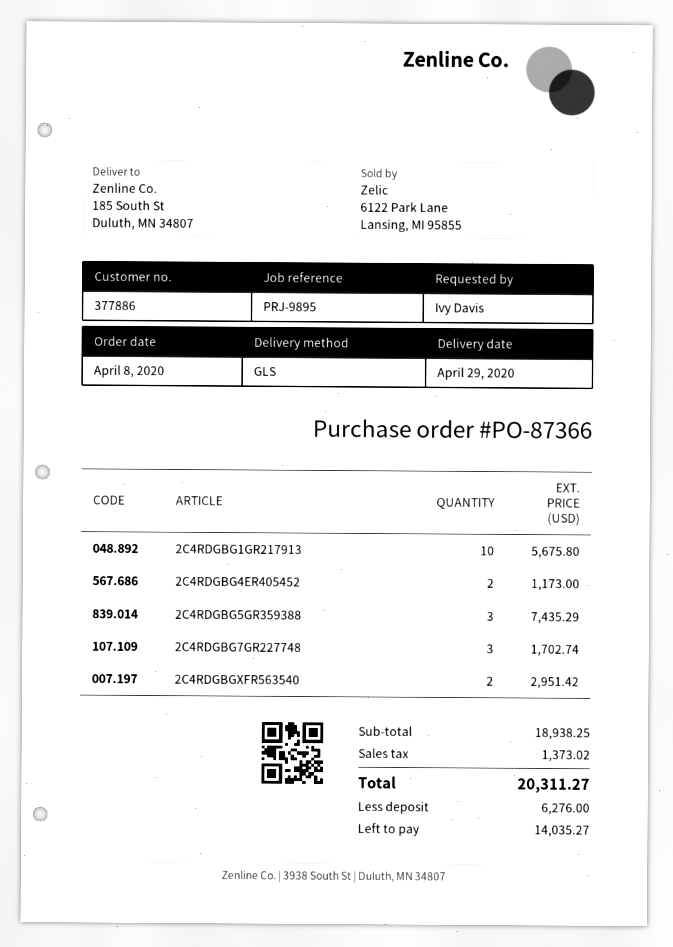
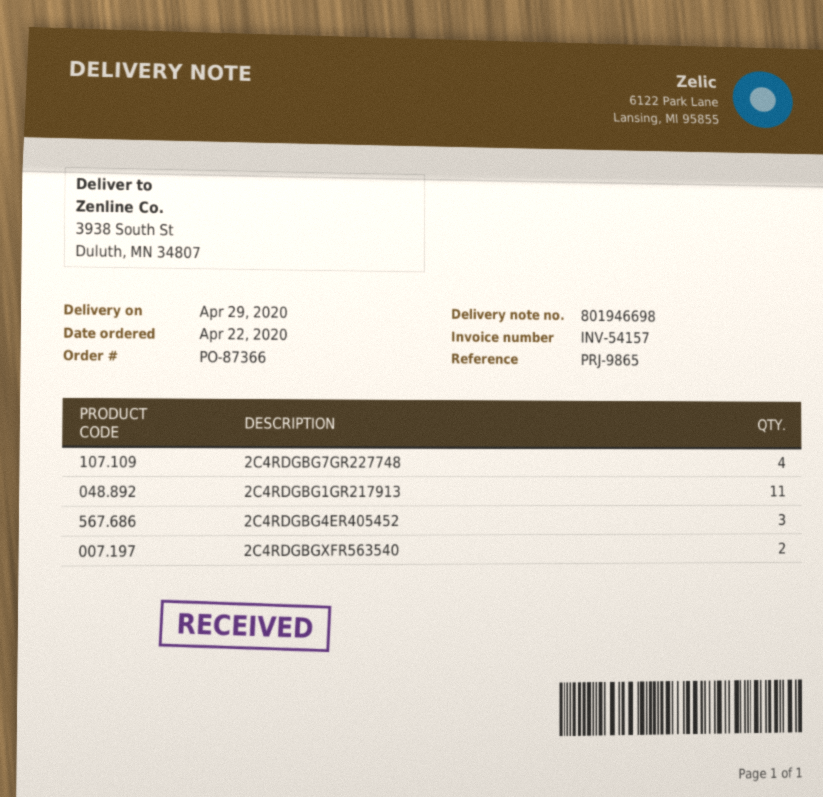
order date: 2020-04-08 -> 2020-04-22
reference: PRJ-9895 -> PRJ-9865
ship to: 185 South St, Duluth, MN 34807 -> 3938 South St, Duluth, MN 34807
2C4RDGBG1GR217913: 10 -> 11
2C4RDGBG4ER405452: 2 -> 3
2C4RDGBG5GR359388: 3 -> none
2C4RDGBG7GR227748: 3 -> 4

